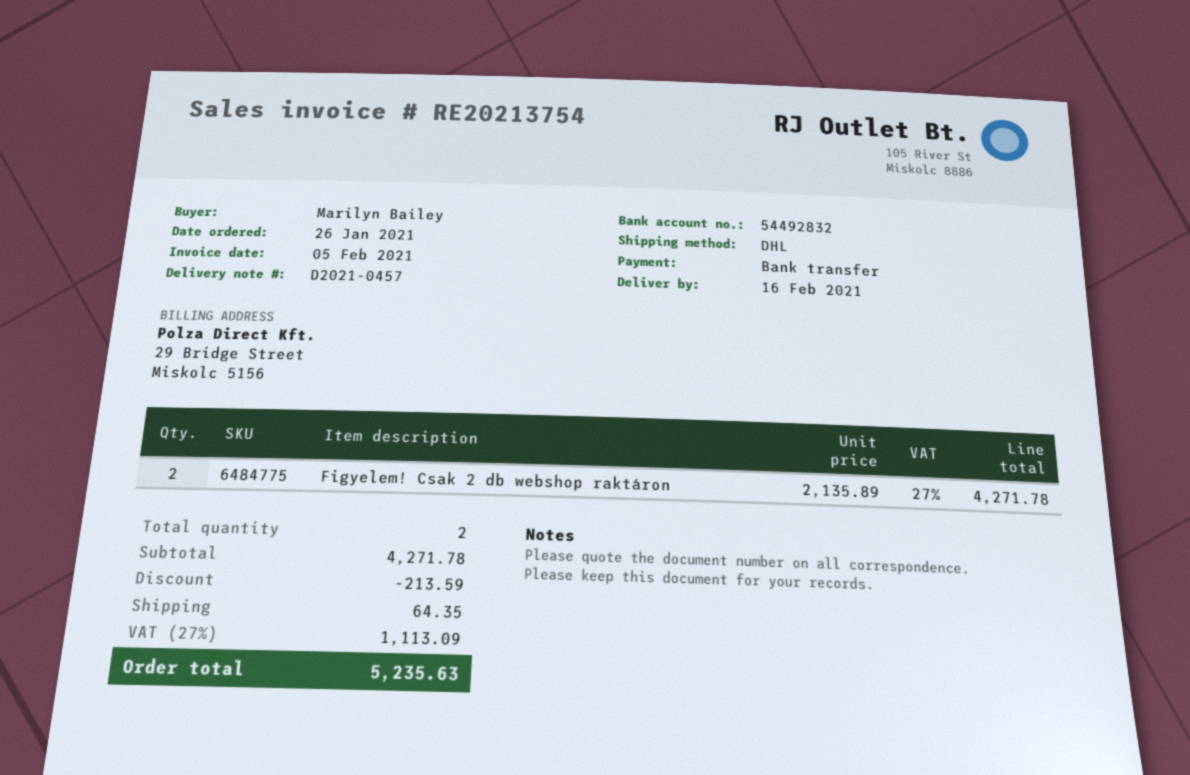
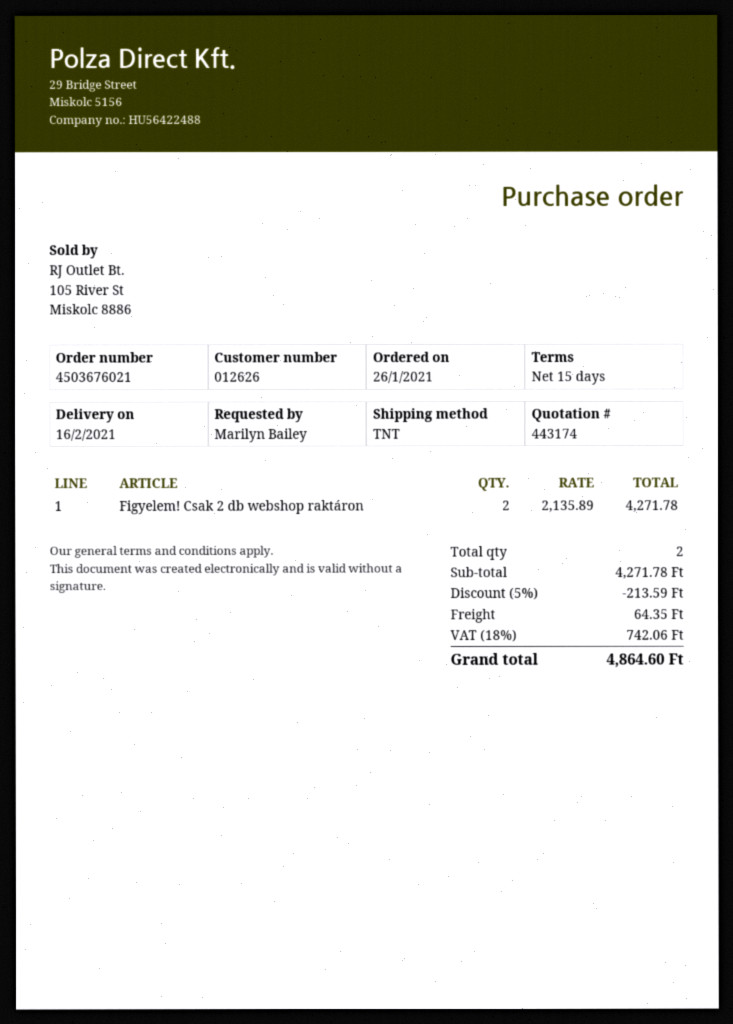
shipping method: DHL -> TNT
tax: 27% = 1113.09 -> 18% = 742.06
total: 5235.63 -> 4864.60

